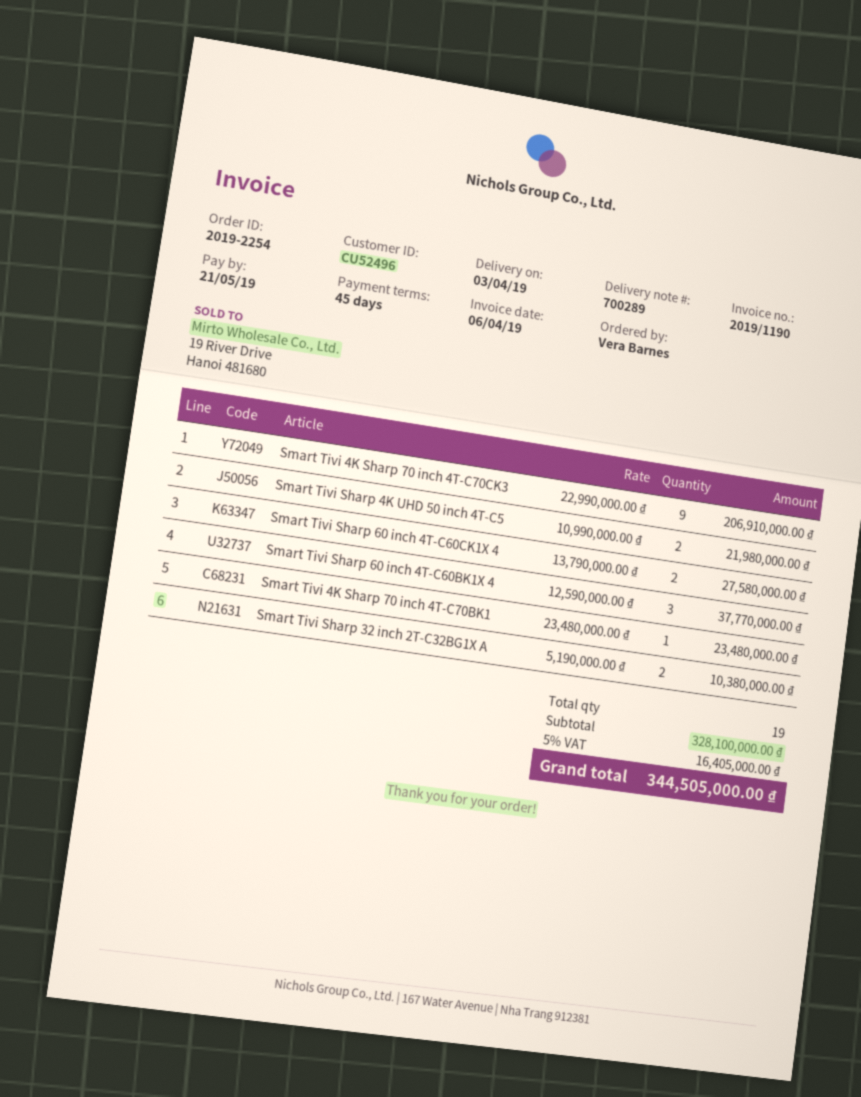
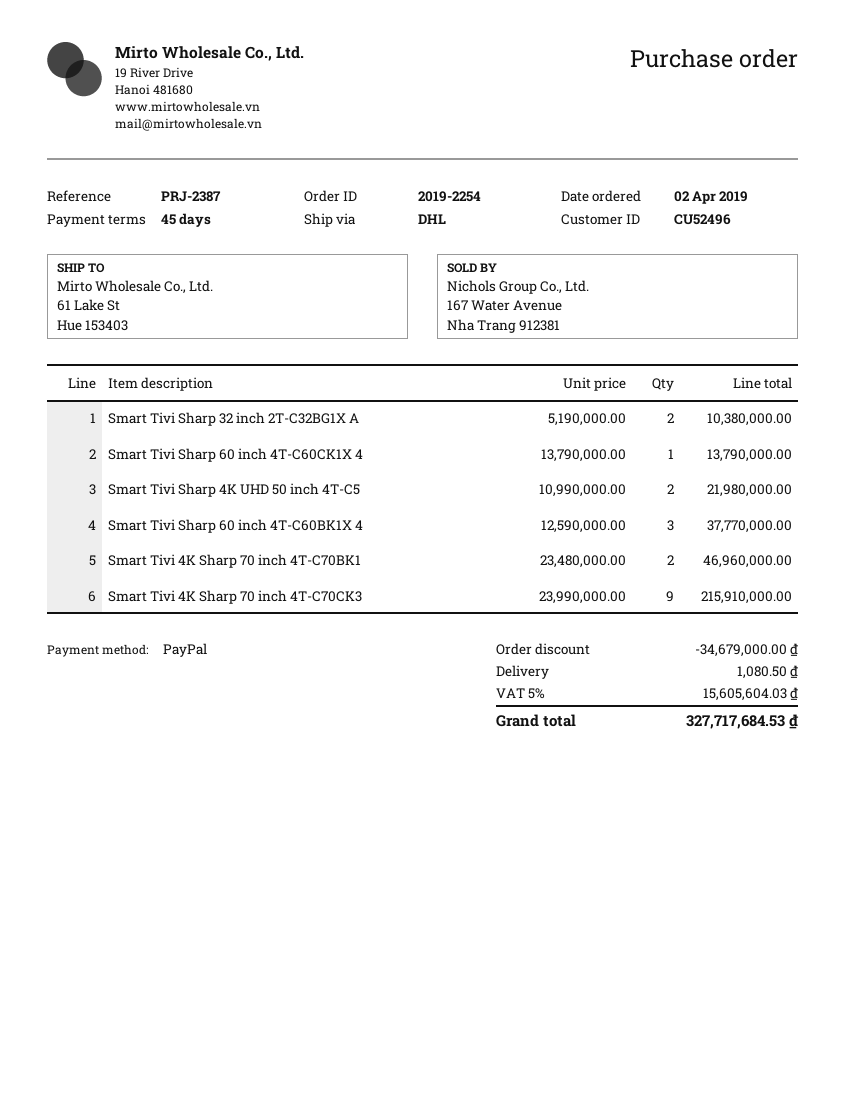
Smart Tivi 4K Sharp 70 inch 4T-C70CK3: 9 x 22990000.00 = 206910000.00 -> 9 x 23990000.00 = 215910000.00
Smart Tivi Sharp 60 inch 4T-C60CK1X 4: 2 x 13790000.00 = 27580000.00 -> 1 x 13790000.00 = 13790000.00
Smart Tivi 4K Sharp 70 inch 4T-C70BK1: 1 x 23480000.00 = 23480000.00 -> 2 x 23480000.00 = 46960000.00
discount: none -> 34679000.00
shipping: none -> 1080.50
tax: 5% = 16405000.00 -> 5% = 15605604.03
total: 344505000.00 -> 327717684.53

